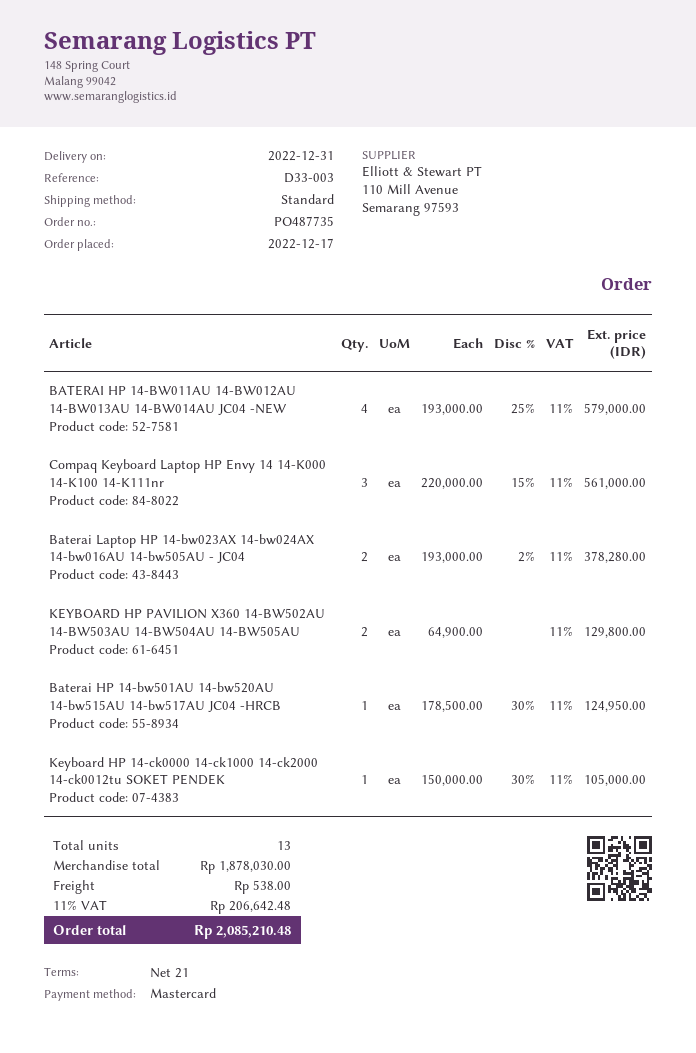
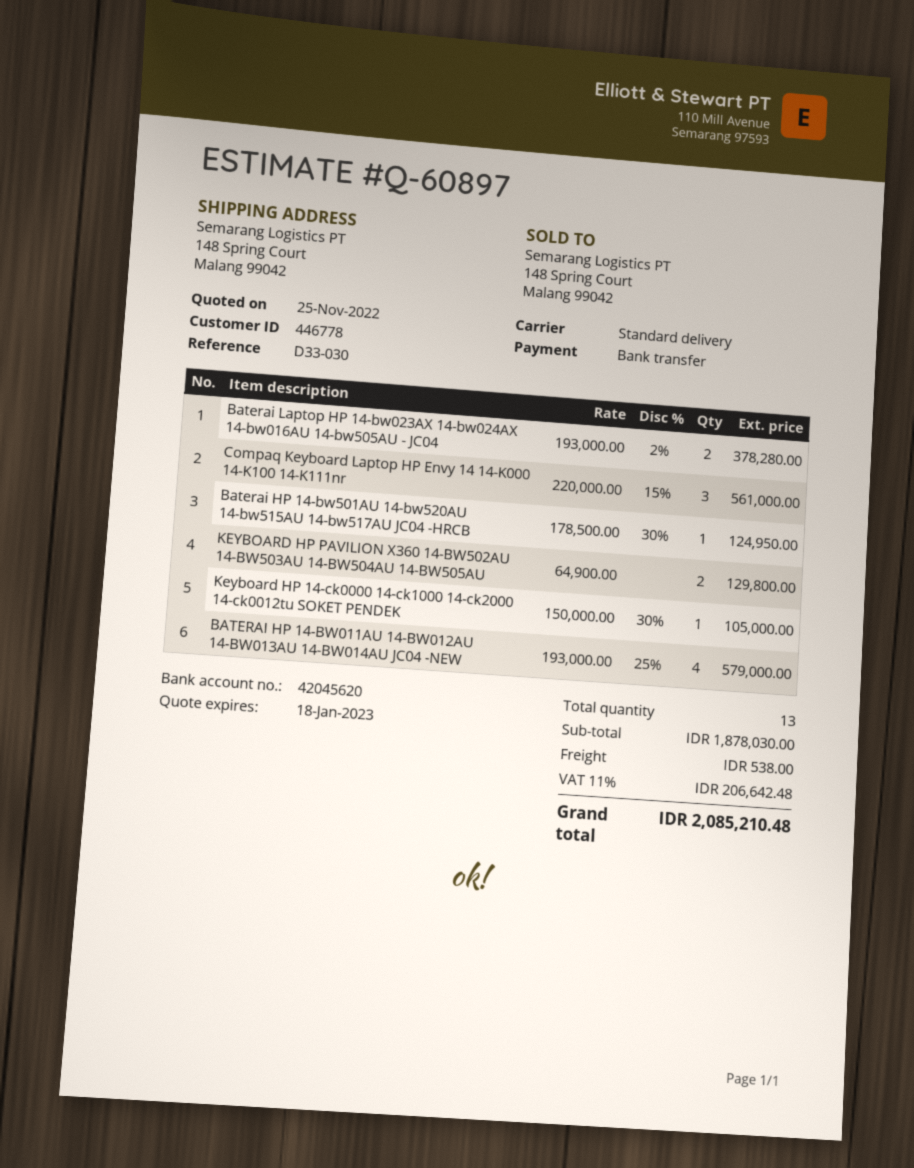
reference: D33-003 -> D33-030
payment method: Mastercard -> bank transfer

